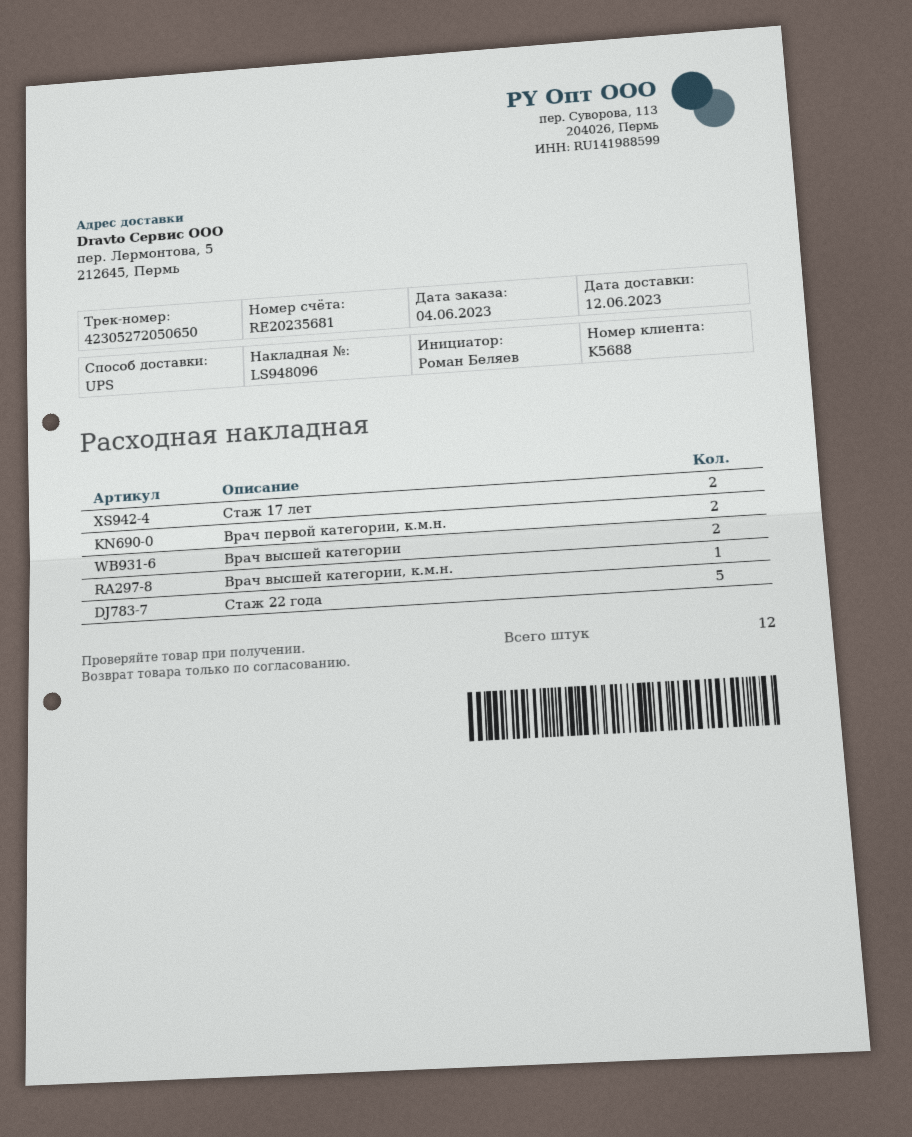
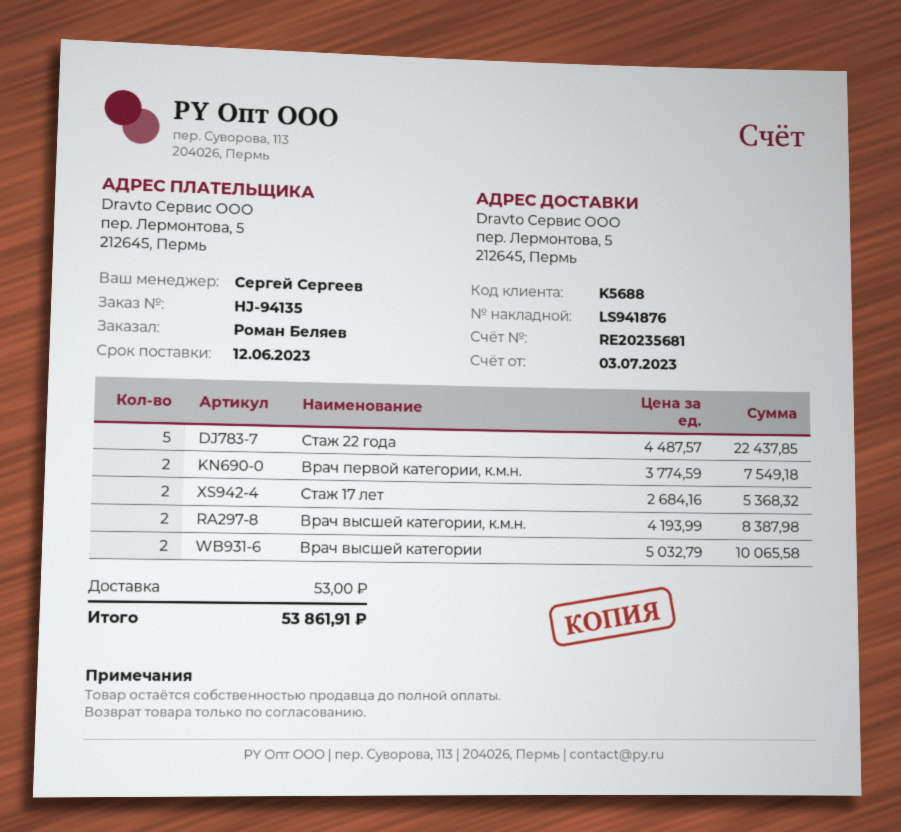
delivery note number: LS948096 -> LS941876
Врач высшей категории, к.м.н.: 1 -> 2

